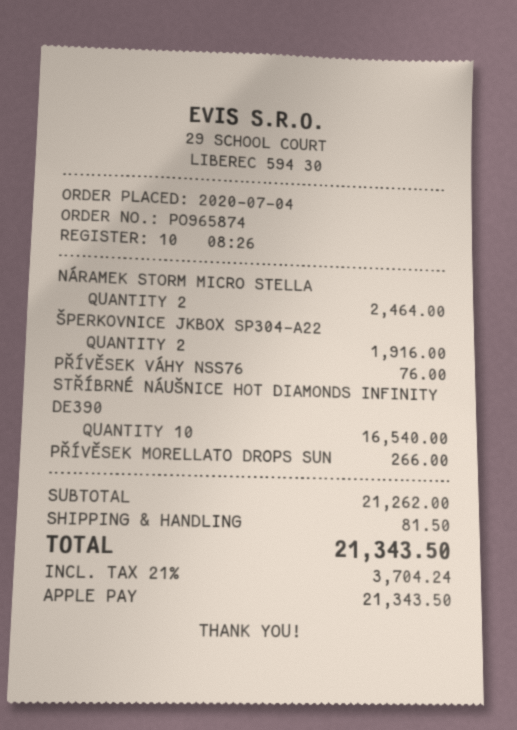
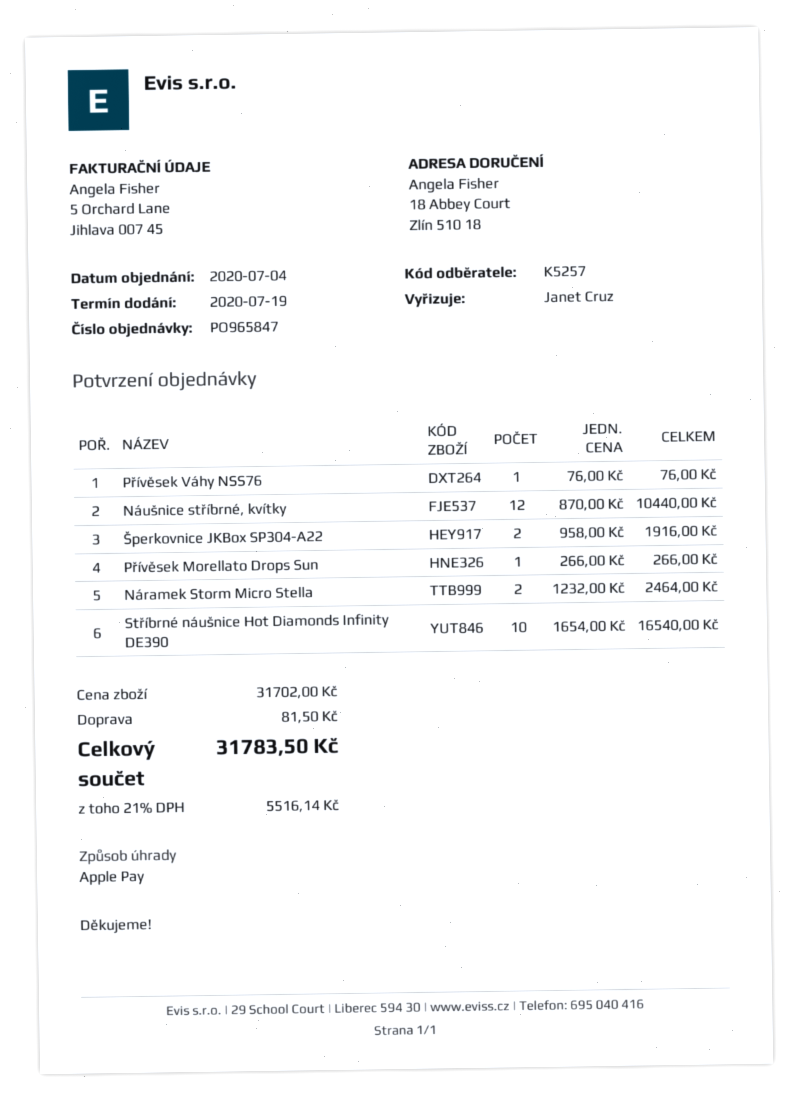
order number: PO965874 -> PO965847
Náušnice stříbrné, kvítky: none -> 12 for 10440.00
subtotal: 21262.00 -> 31702.00
tax: 21% = 3704.24 -> 21% = 5516.14
total: 21343.50 -> 31783.50

